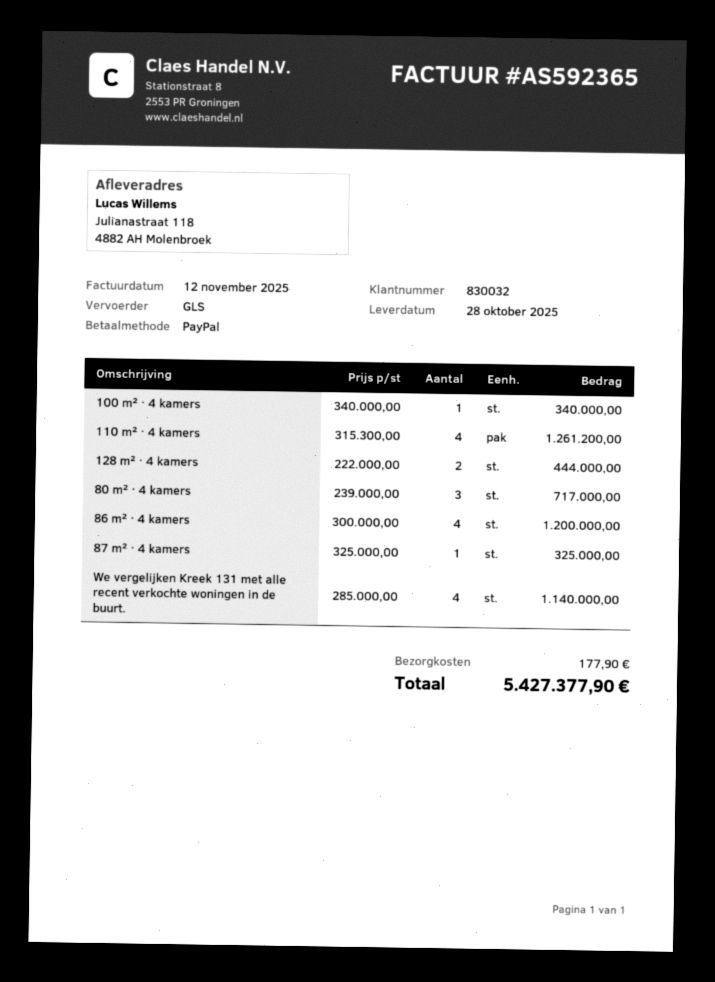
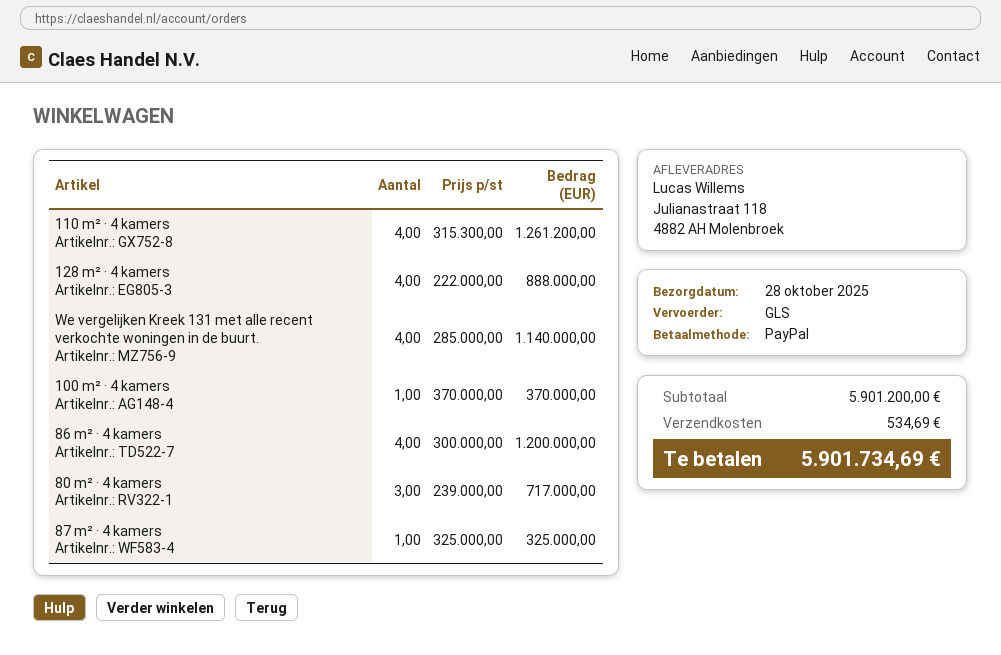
100 m² · 4 kamers: 1 x 340000.00 = 340000.00 -> 1 x 370000.00 = 370000.00
128 m² · 4 kamers: 2 x 222000.00 = 444000.00 -> 4 x 222000.00 = 888000.00
shipping: 177.90 -> 534.69
total: 5427377.90 -> 5901734.69

